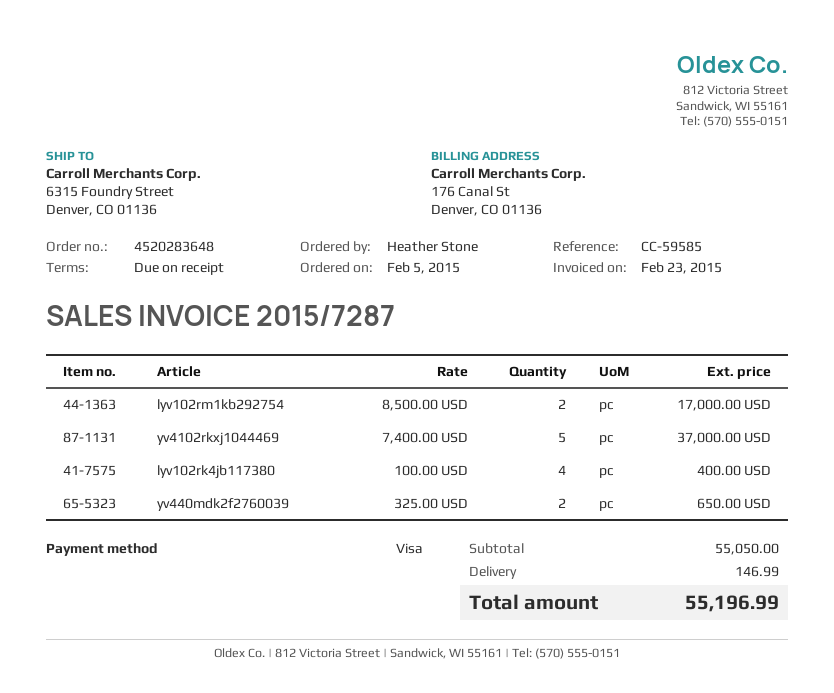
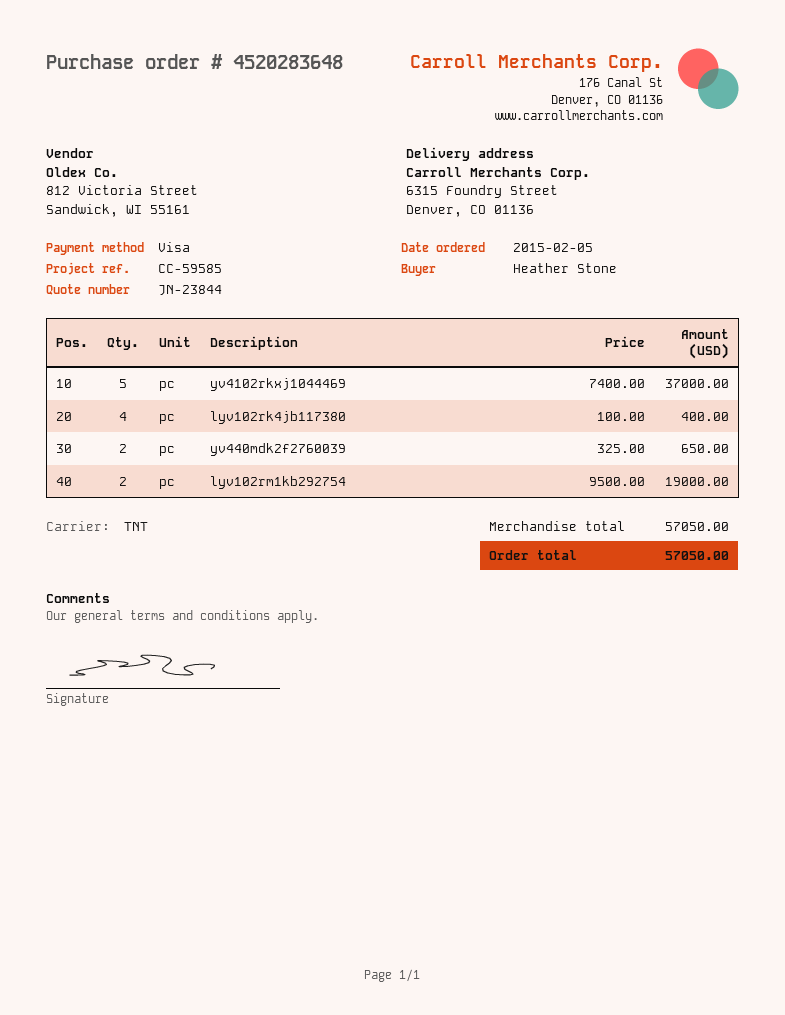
lyv102rm1kb292754: 2 x 8500.00 = 17000.00 -> 2 x 9500.00 = 19000.00
subtotal: 55050.00 -> 57050.00
shipping: 146.99 -> none
total: 55196.99 -> 57050.00

